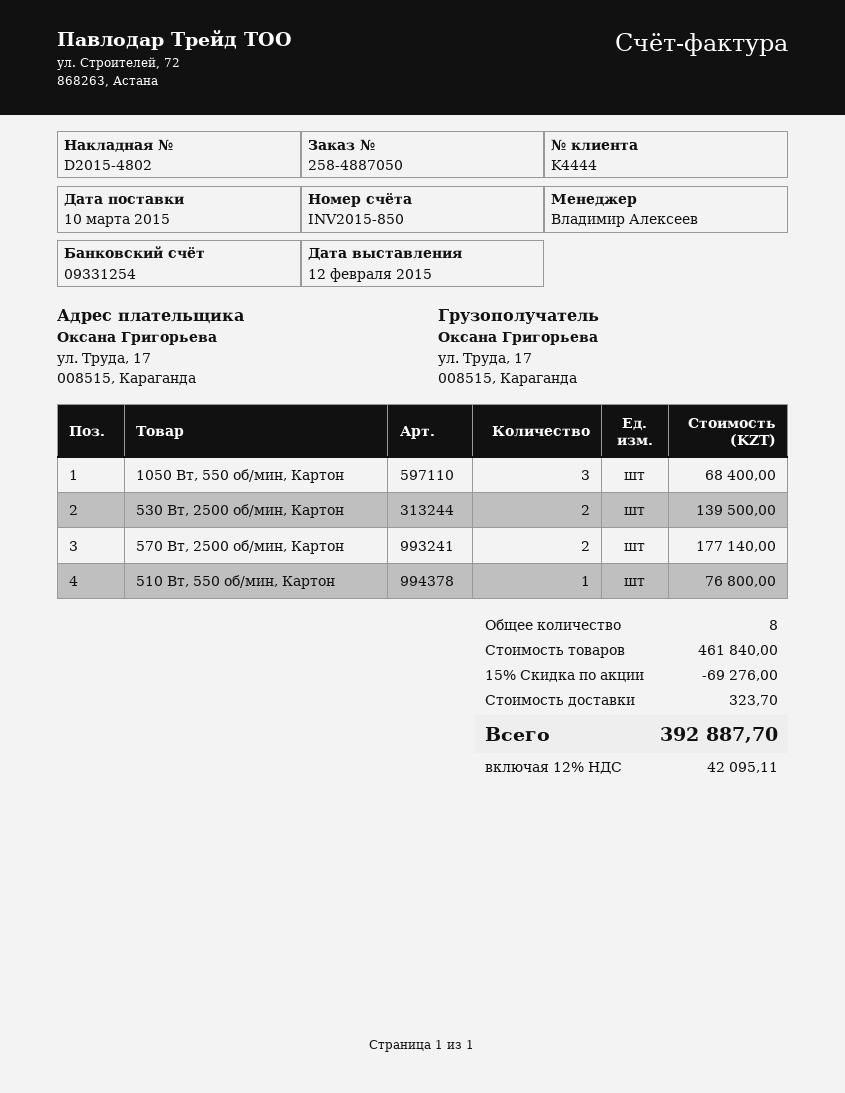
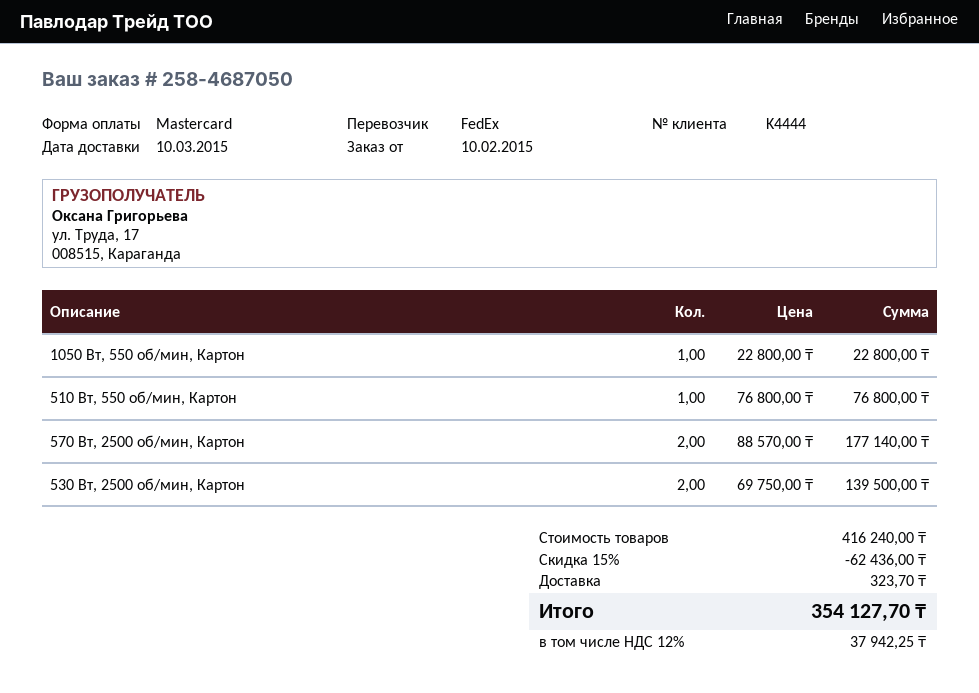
order number: 258-4887050 -> 258-4687050
1050 Вт, 550 об/мин, Картон: 3 for 68400.00 -> 1 for 22800.00
subtotal: 461840.00 -> 416240.00
discount: 15% = 69276.00 -> 15% = 62436.00
tax: 12% = 42095.11 -> 12% = 37942.25
total: 392887.70 -> 354127.70

